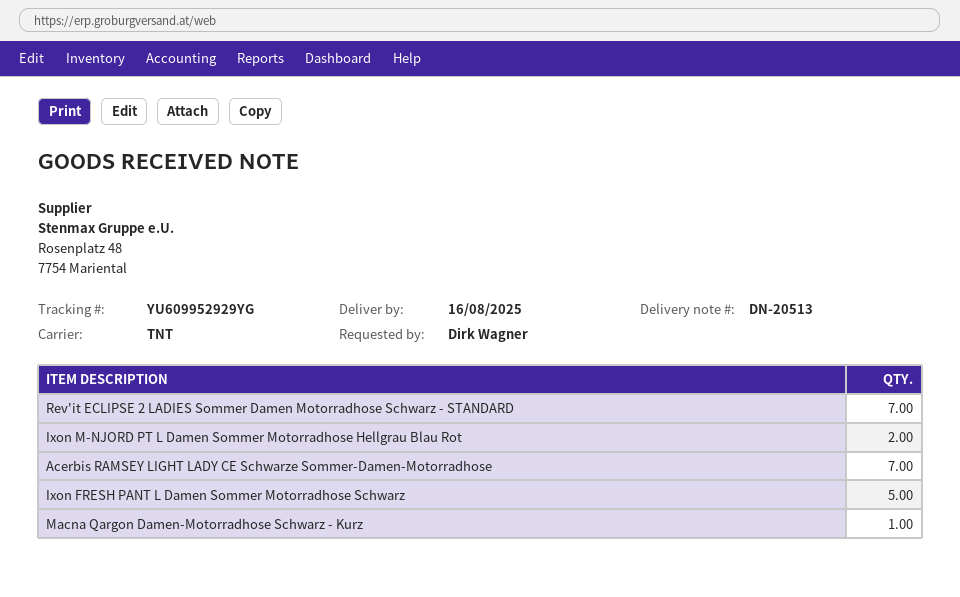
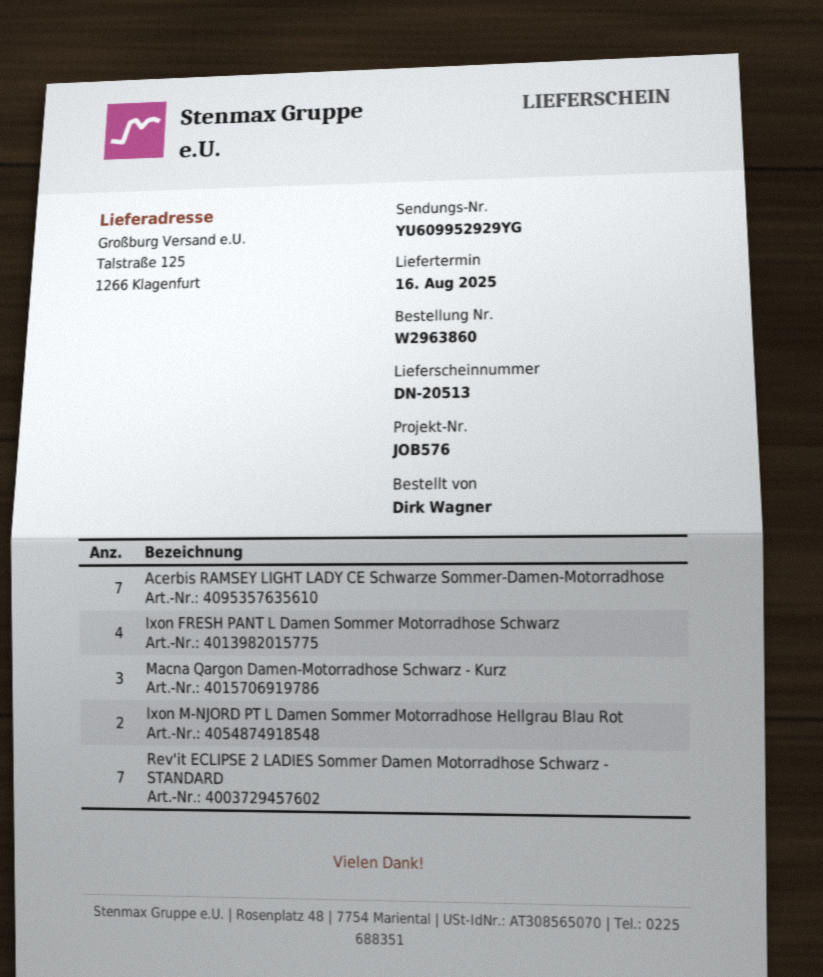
Ixon FRESH PANT L Damen Sommer Motorradhose Schwarz: 5 -> 4
Macna Qargon Damen-Motorradhose Schwarz - Kurz: 1 -> 3

